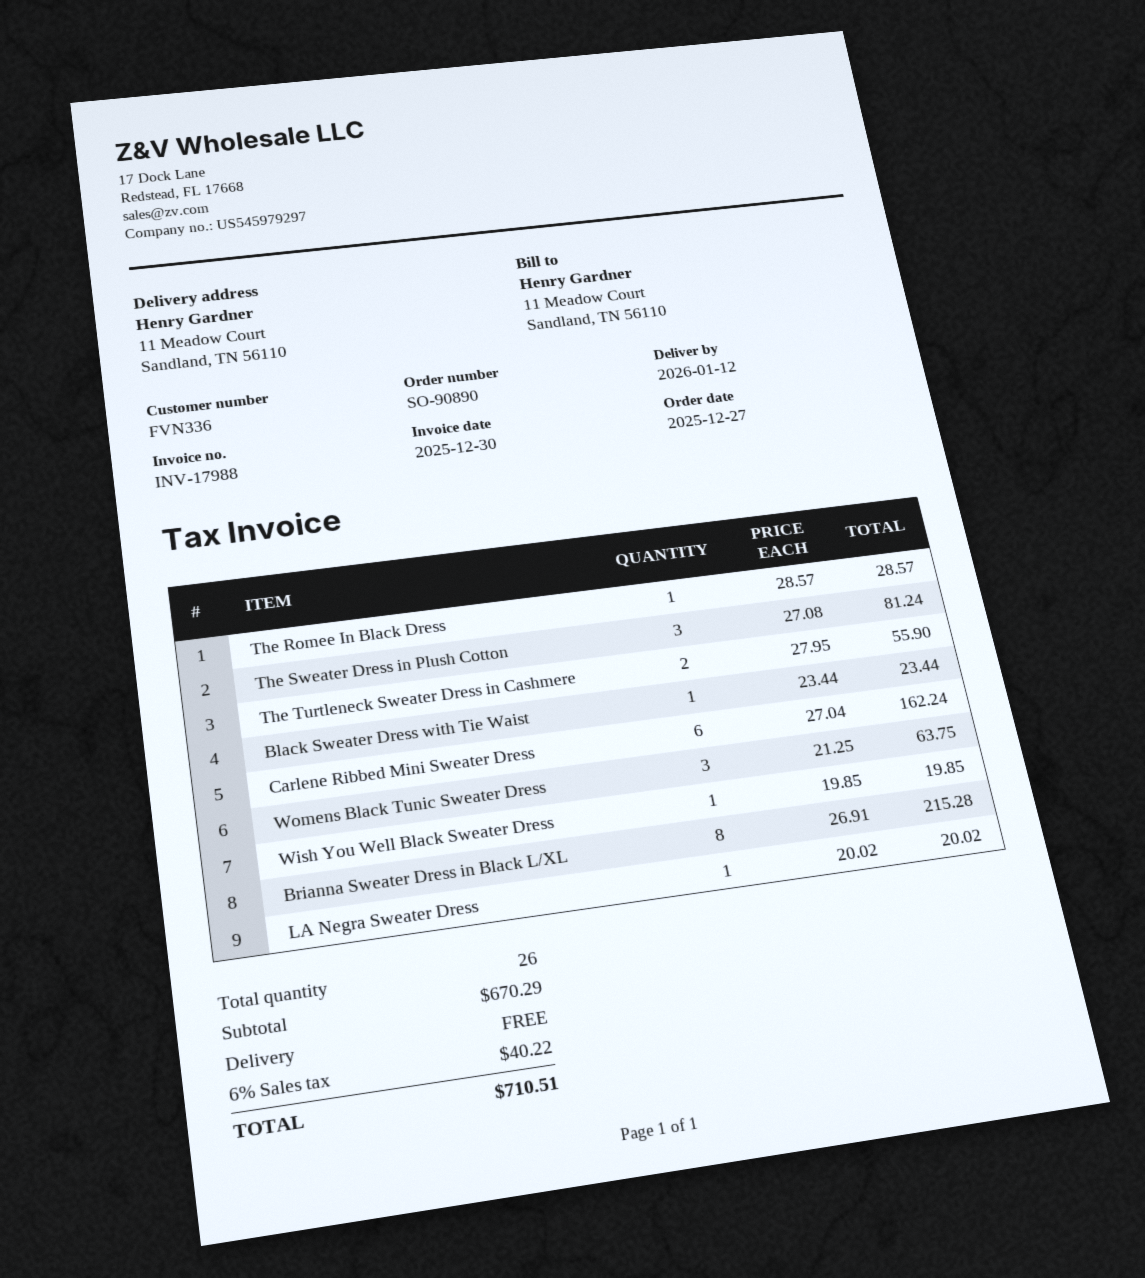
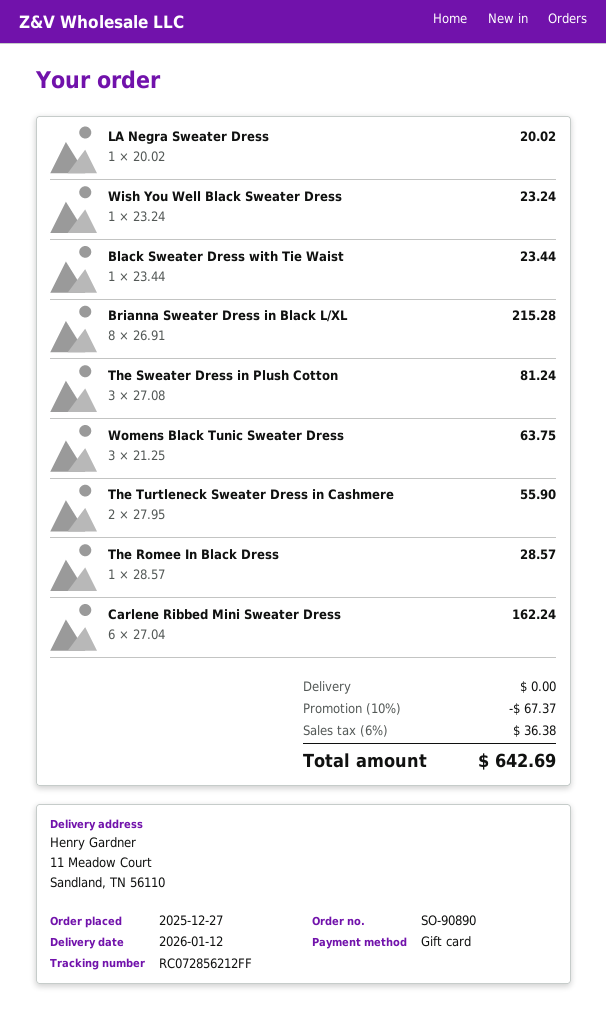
Wish You Well Black Sweater Dress: 1 x 19.85 = 19.85 -> 1 x 23.24 = 23.24
discount: none -> 10% = 67.37
tax: 6% = 40.22 -> 6% = 36.38
total: 710.51 -> 642.69

